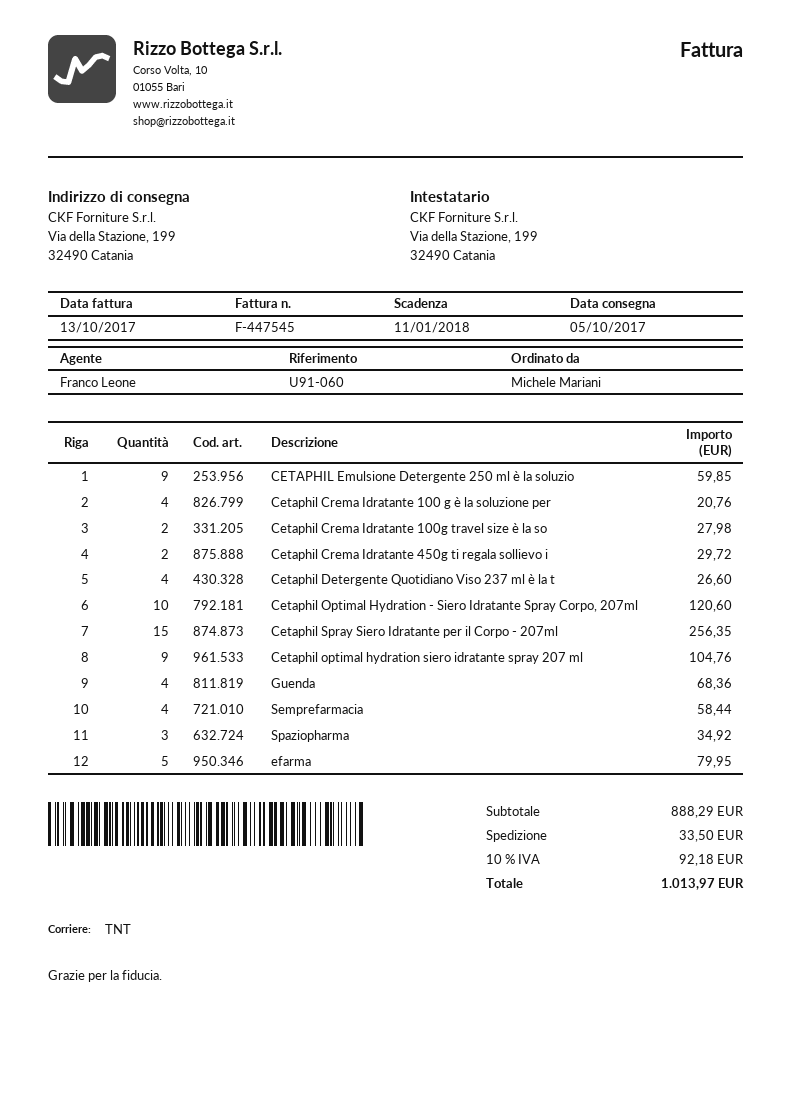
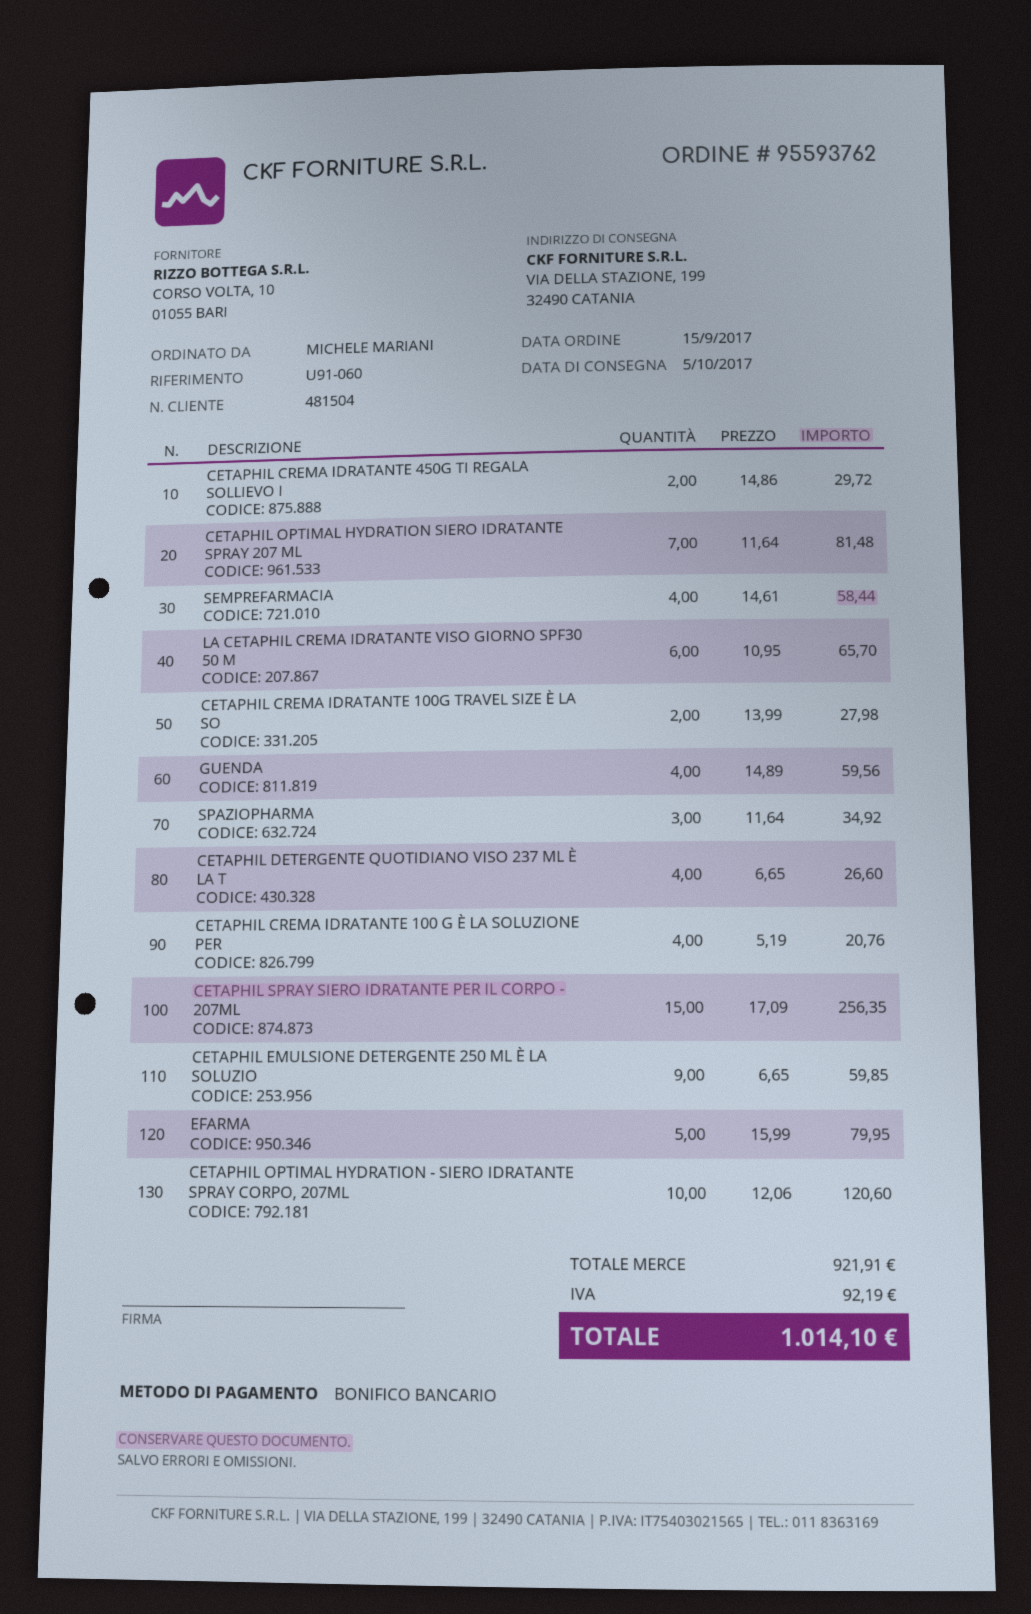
Cetaphil optimal hydration siero idratante spray 207 ml: 9 for 104.76 -> 7 for 81.48
Guenda: 4 for 68.36 -> 4 for 59.56
LA CETAPHIL CREMA IDRATANTE VISO GIORNO SPF30 50 M: none -> 6 for 65.70
subtotal: 888.29 -> 921.91
shipping: 33.50 -> none
tax: 92.18 -> 92.19
total: 1013.97 -> 1014.10

